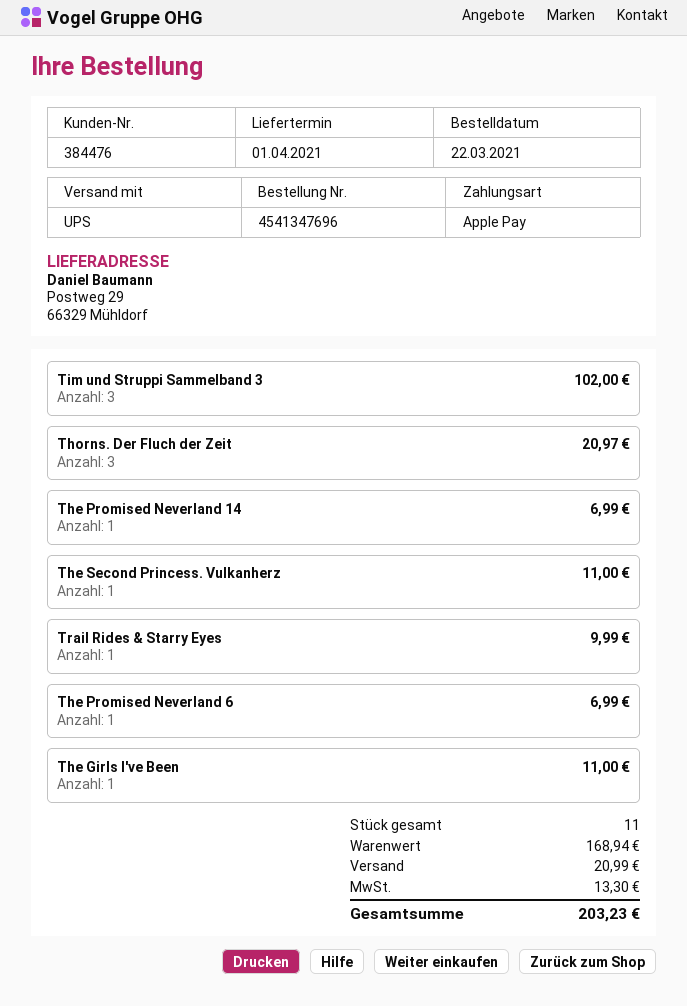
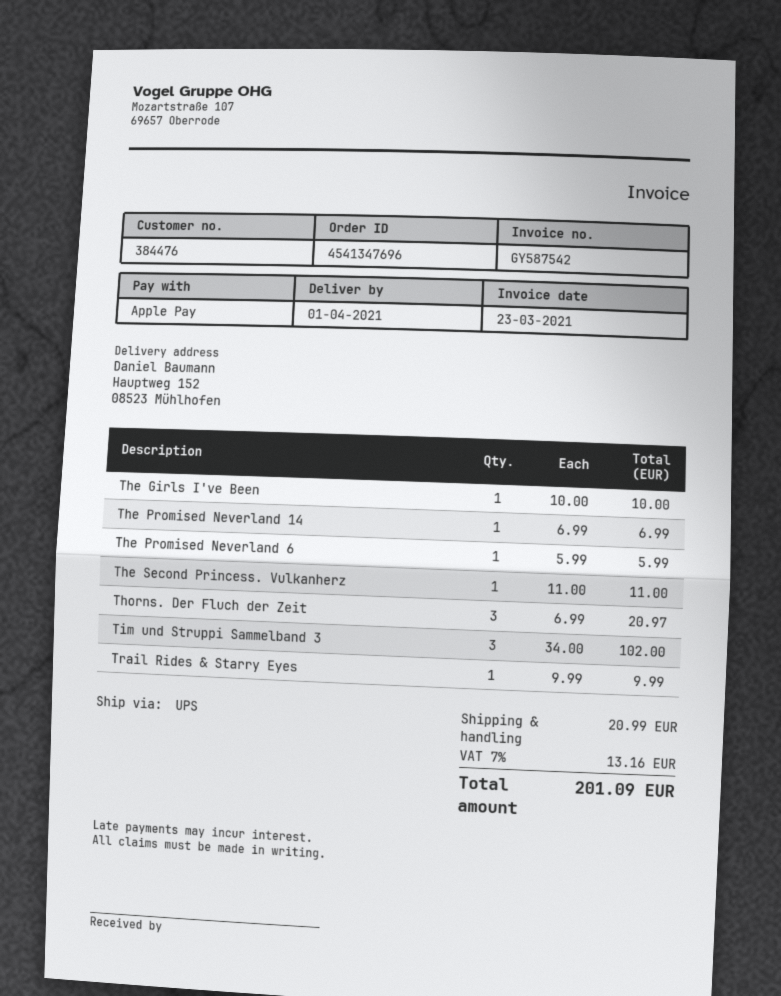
ship to: Postweg 29, 66329 Mühldorf -> Hauptweg 152, 08523 Mühlhofen
The Promised Neverland 6: 1 for 6.99 -> 1 for 5.99
The Girls I've Been: 1 for 11.00 -> 1 for 10.00
tax: 13.30 -> 13.16
total: 203.23 -> 201.09

